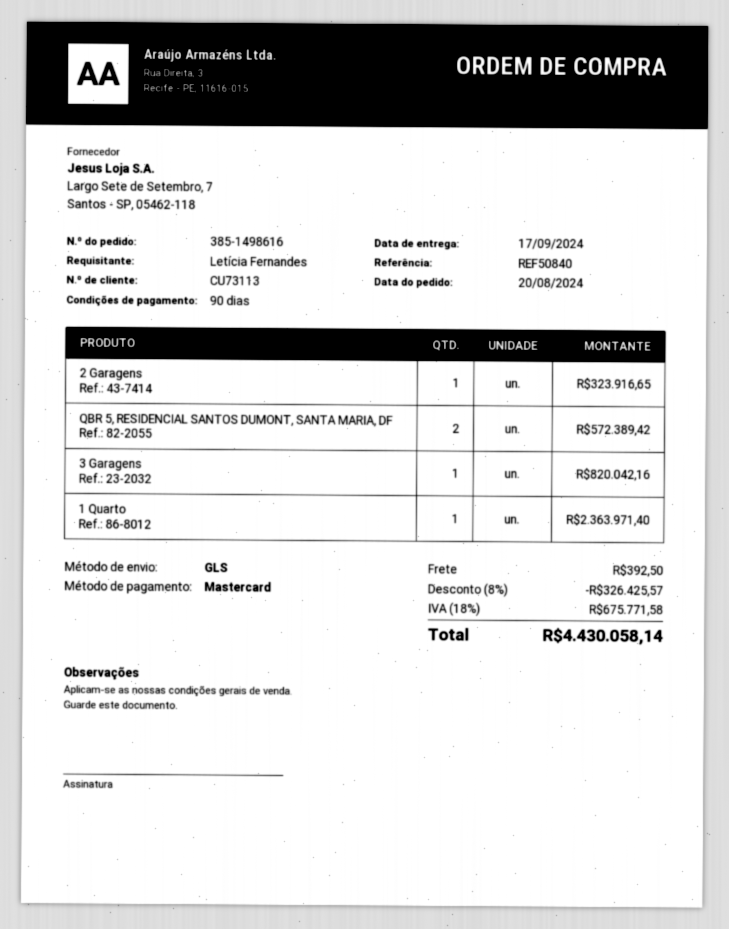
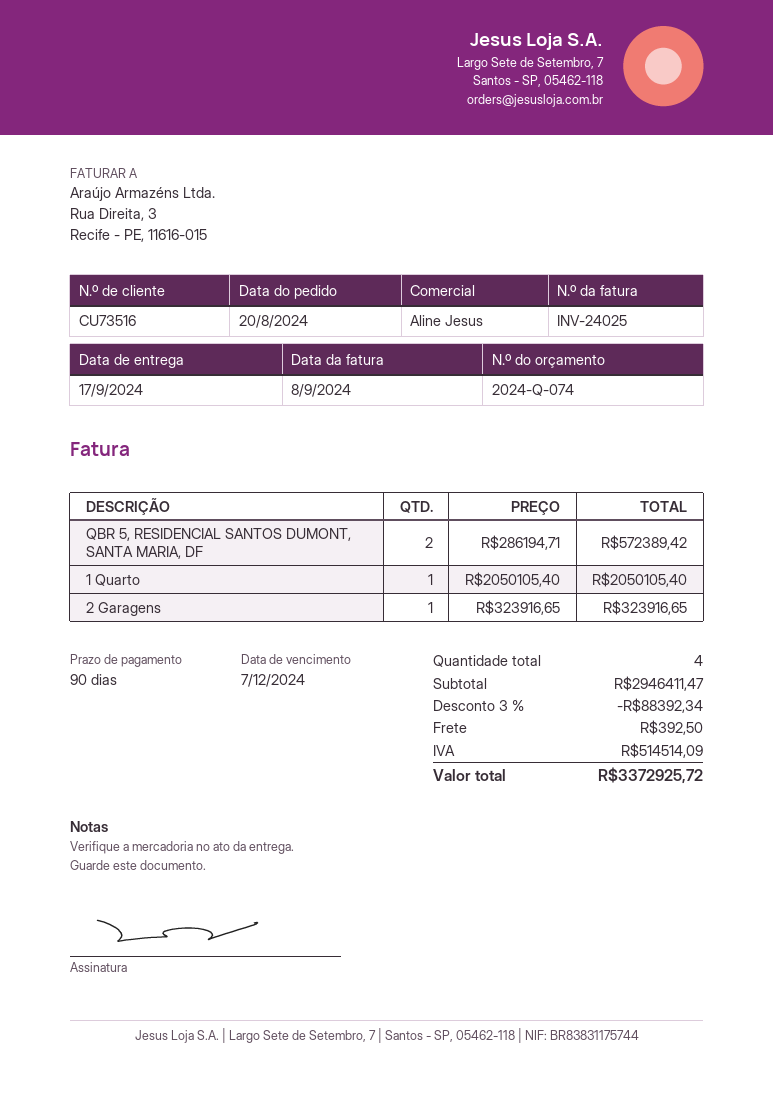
customer number: CU73113 -> CU73516
3 Garagens: 1 for 820042.16 -> none
1 Quarto: 1 for 2363971.40 -> 1 for 2050105.40
discount: 8% = 326425.57 -> 3% = 88392.34
tax: 675771.58 -> 514514.09
total: 4430058.14 -> 3372925.72

